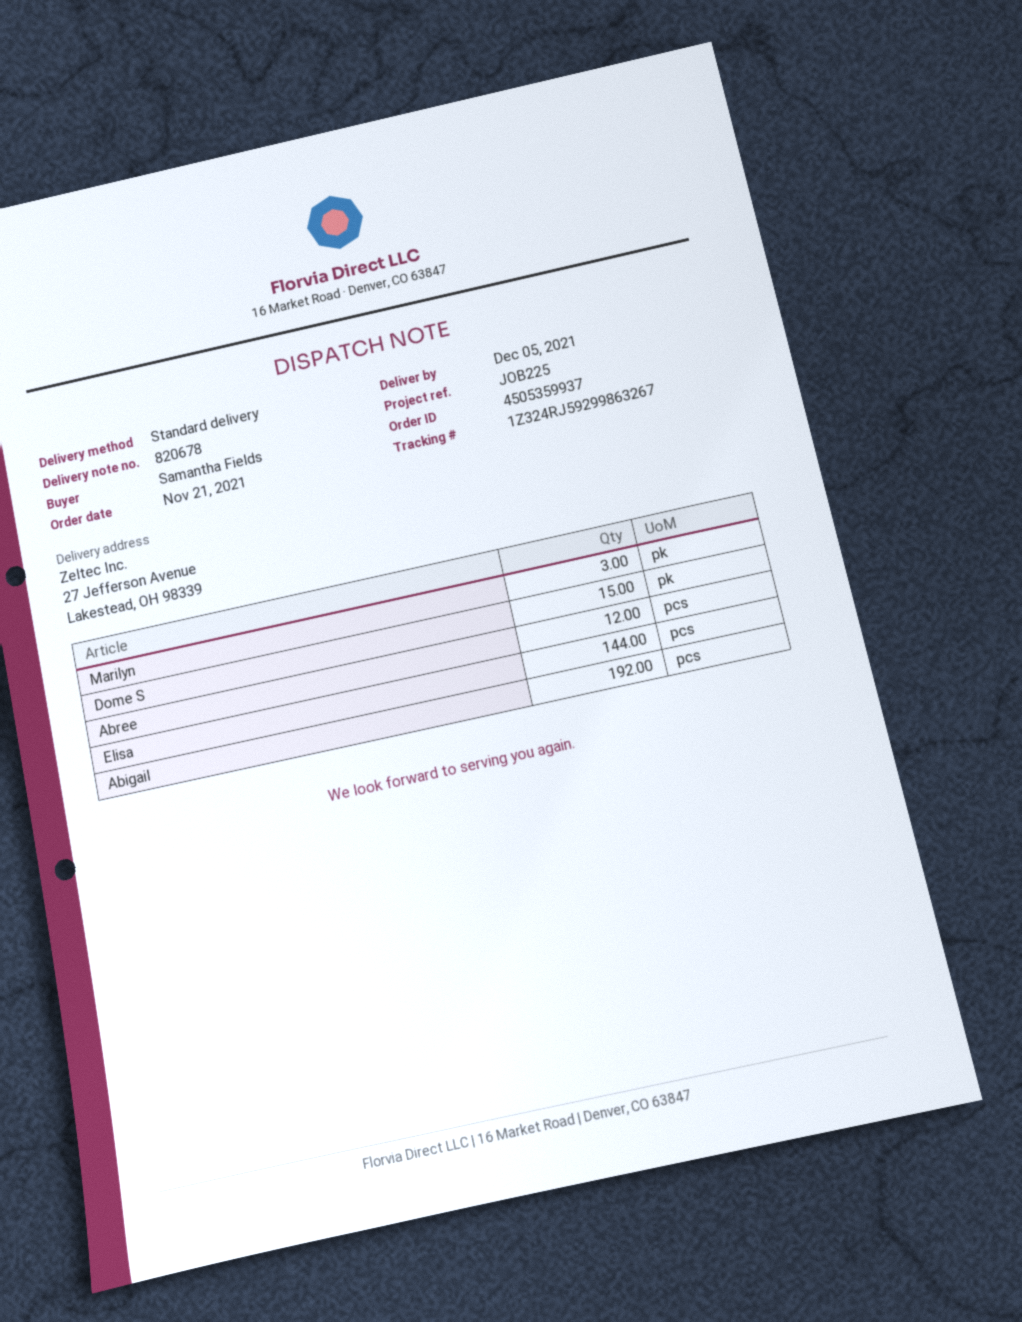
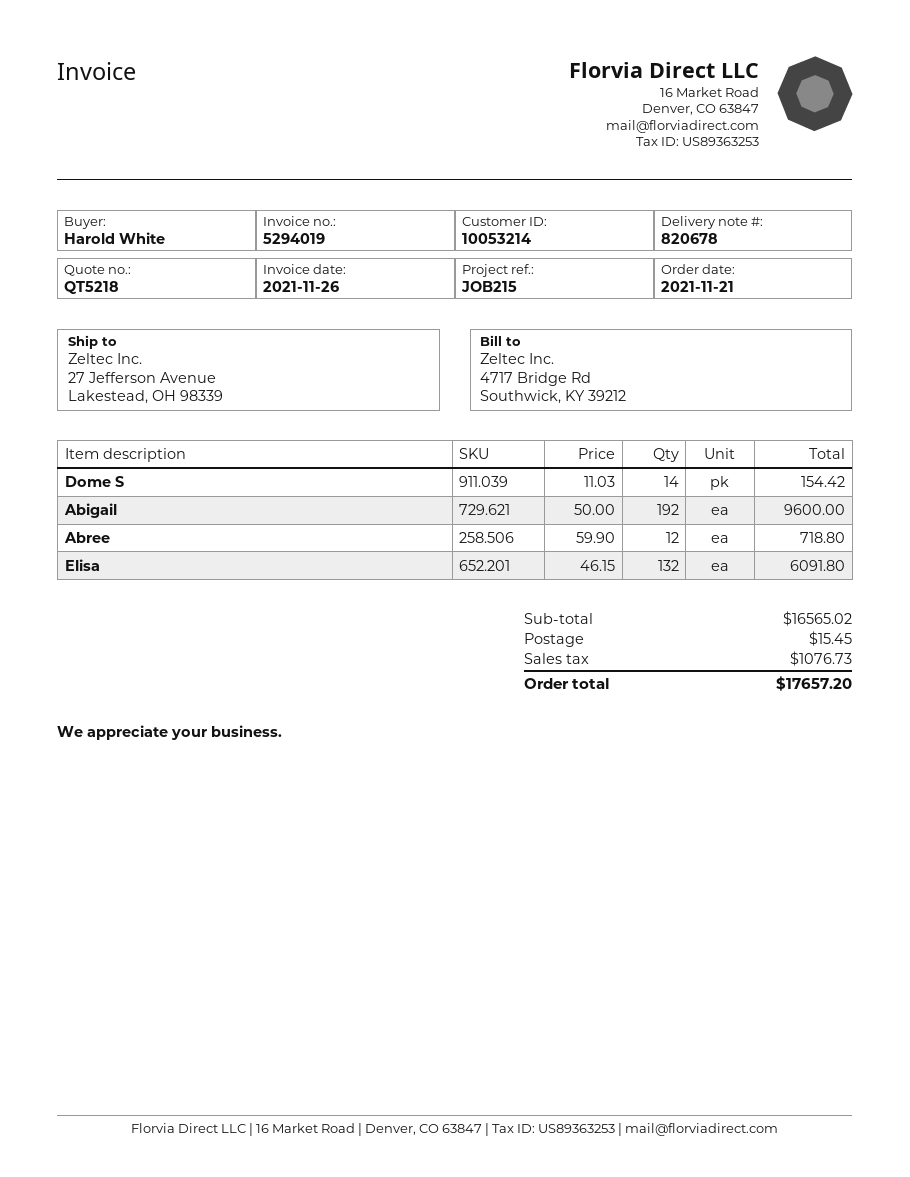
reference: JOB225 -> JOB215
ordered by: Samantha Fields -> Harold White
Marilyn: 3 -> none
Dome S: 15 -> 14
Elisa: 144 -> 132

